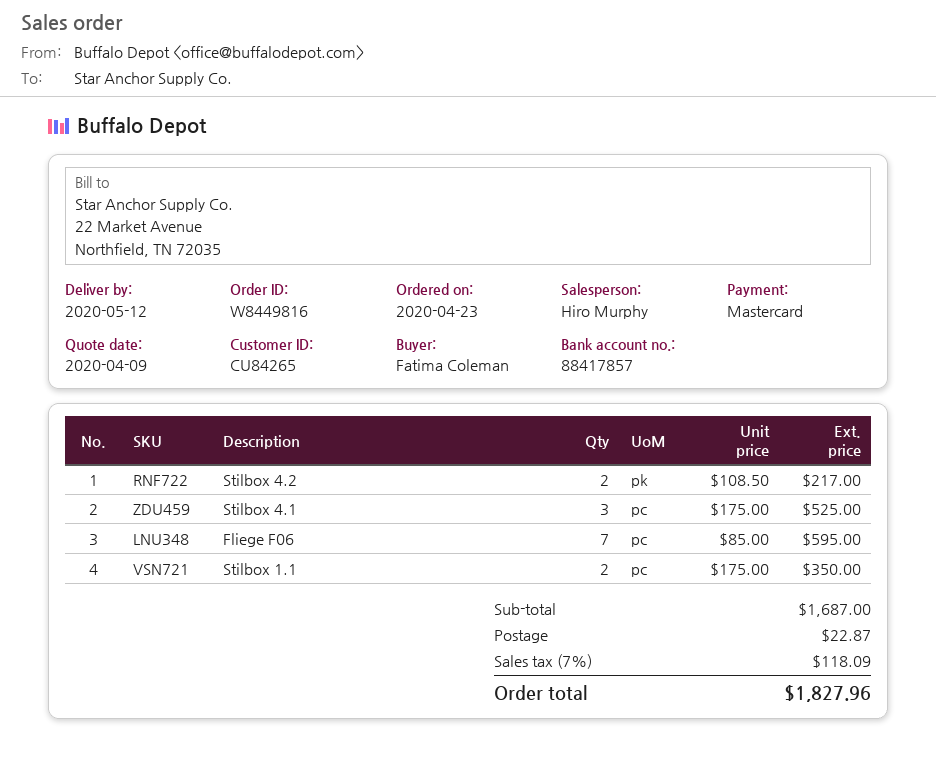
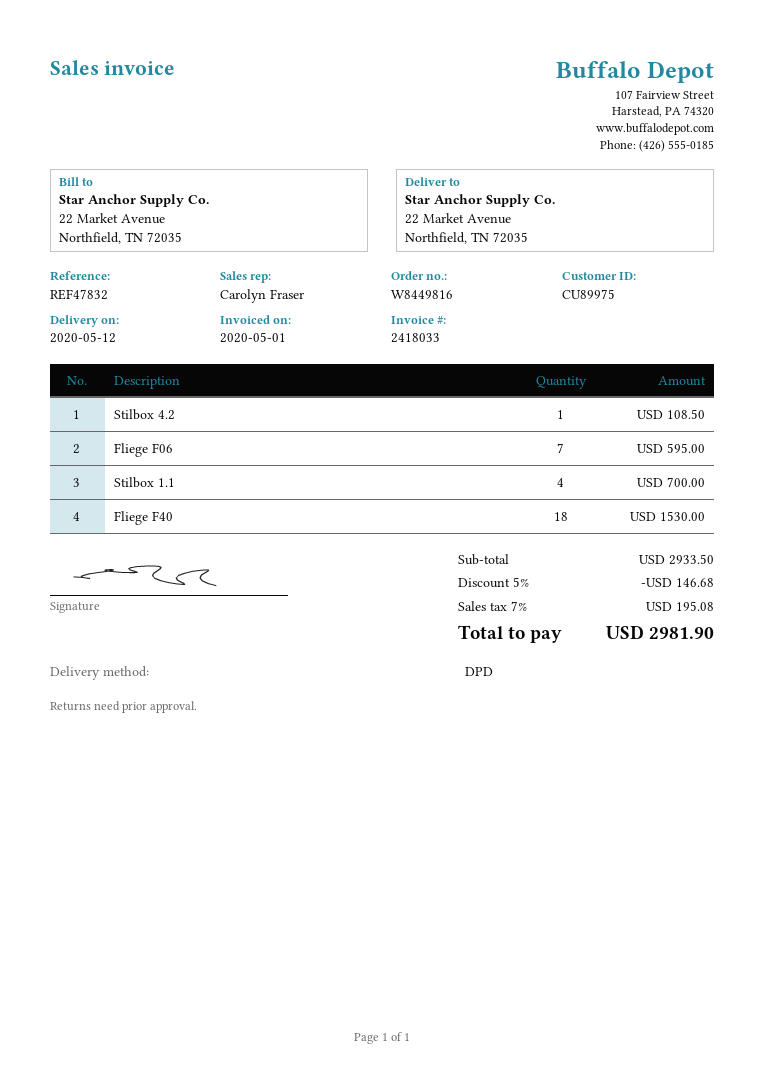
customer number: CU84265 -> CU89975
sales rep: Hiro Murphy -> Carolyn Fraser
Stilbox 4.2: 2 for 217.00 -> 1 for 108.50
Stilbox 4.1: 3 for 525.00 -> none
Stilbox 1.1: 2 for 350.00 -> 4 for 700.00
Fliege F40: none -> 18 for 1530.00
subtotal: 1687.00 -> 2933.50
discount: none -> 5% = 146.68
shipping: 22.87 -> none
tax: 7% = 118.09 -> 7% = 195.08
total: 1827.96 -> 2981.90

